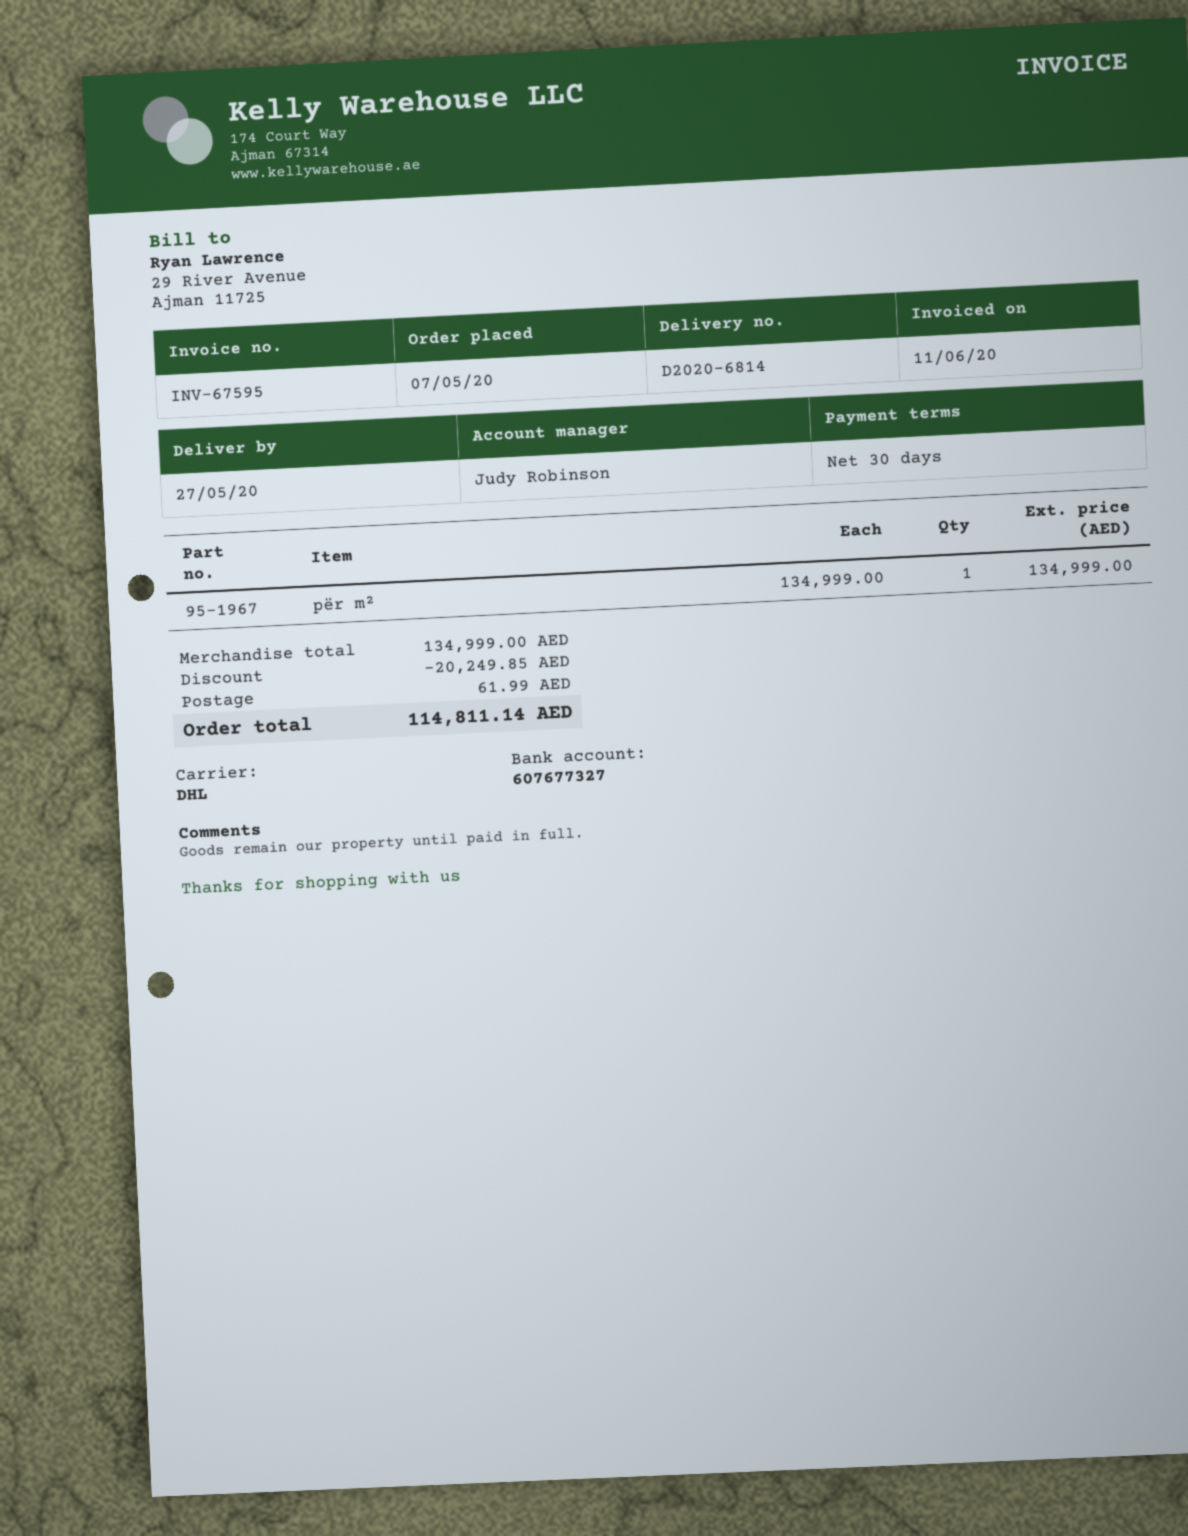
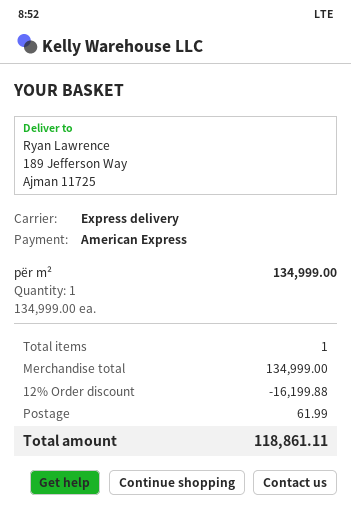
shipping method: DHL -> express
discount: 20249.85 -> 16199.88
total: 114811.14 -> 118861.11

